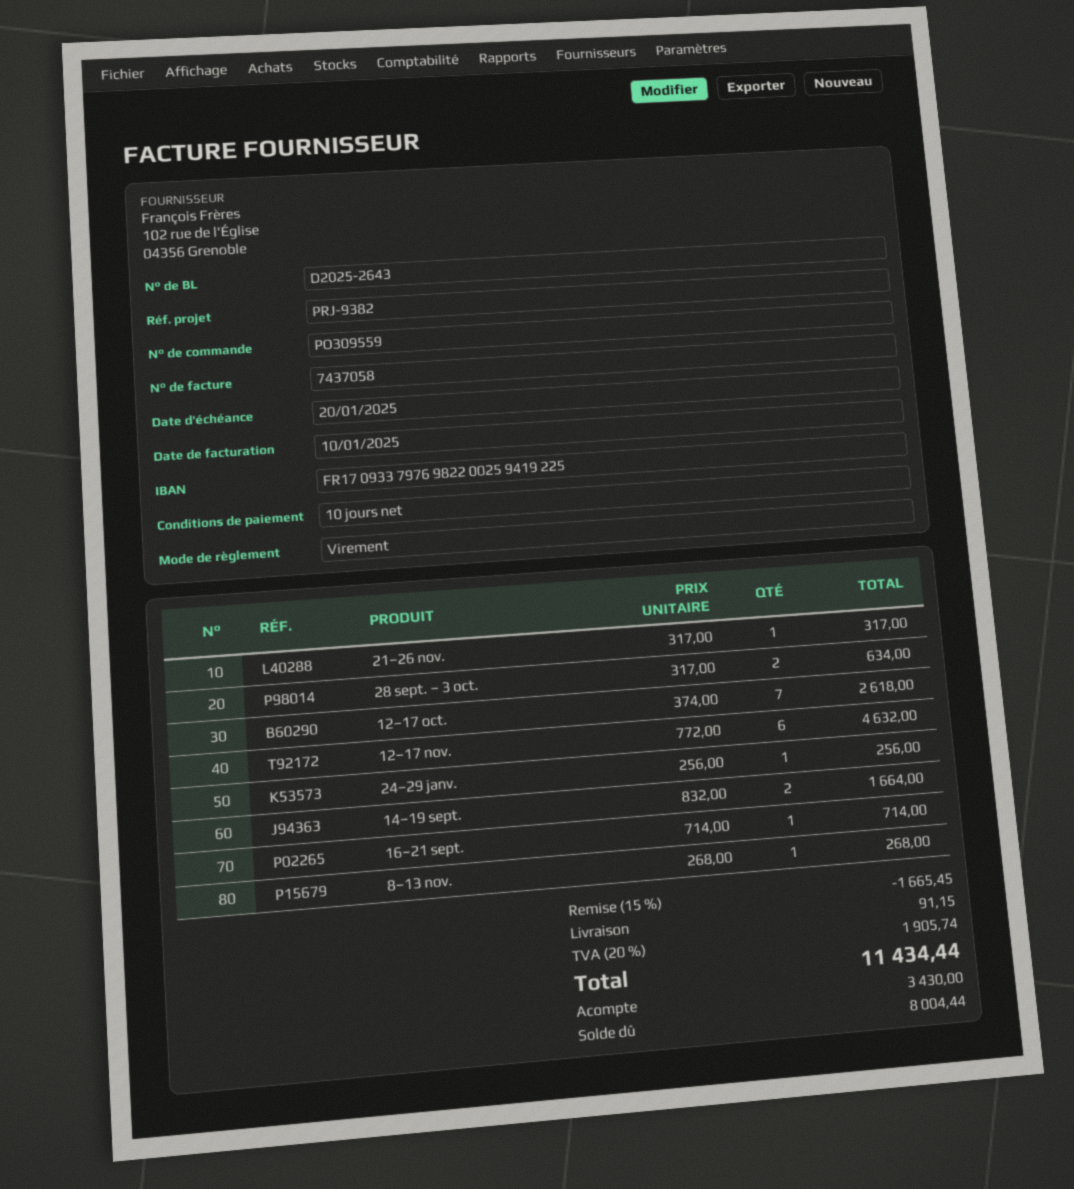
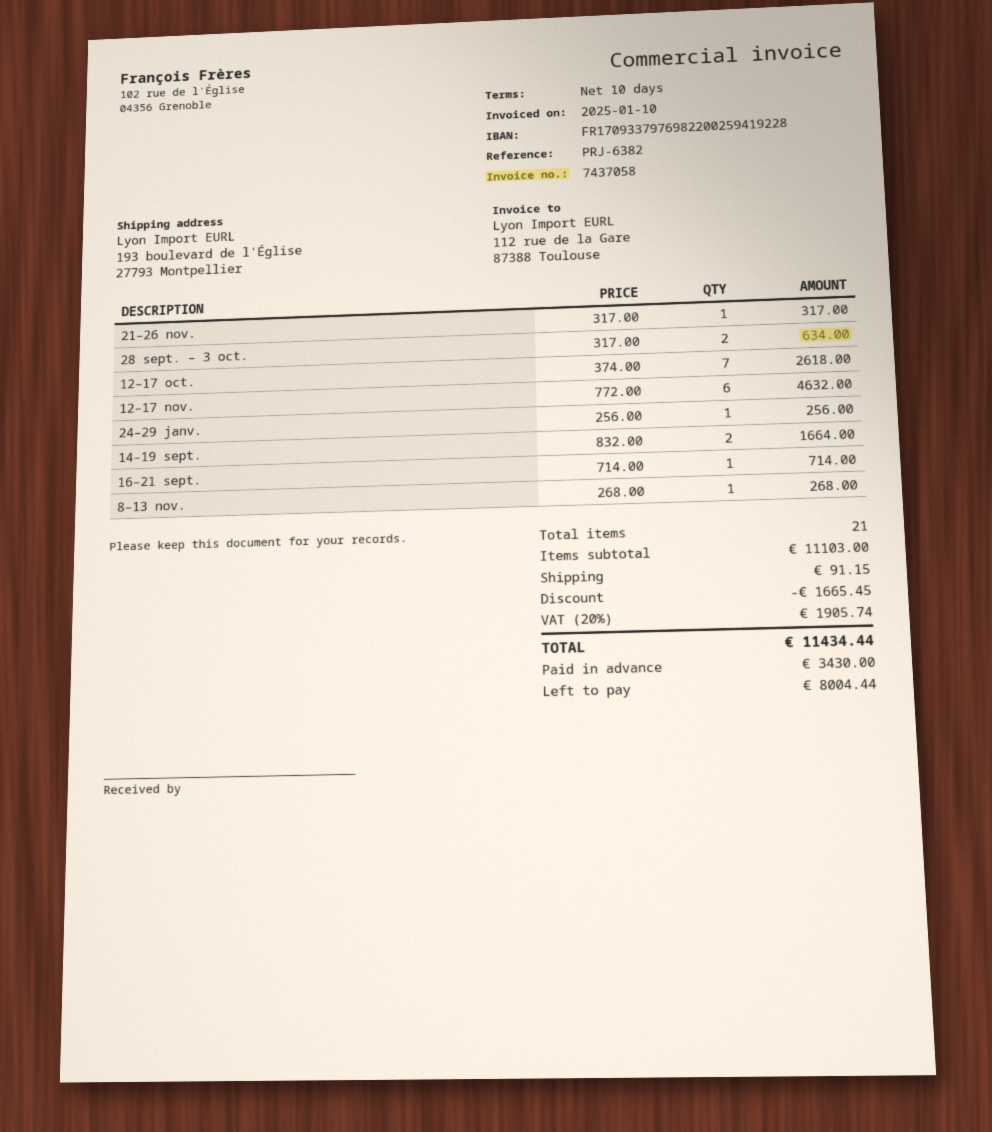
reference: PRJ-9382 -> PRJ-6382
bank account: FR1709337976982200259419225 -> FR1709337976982200259419228

